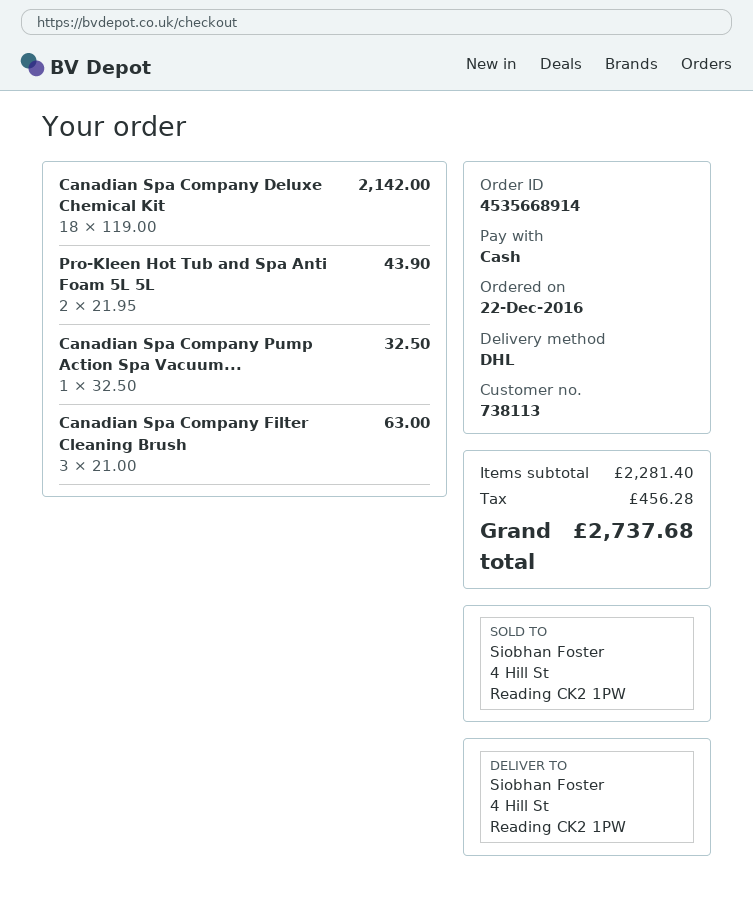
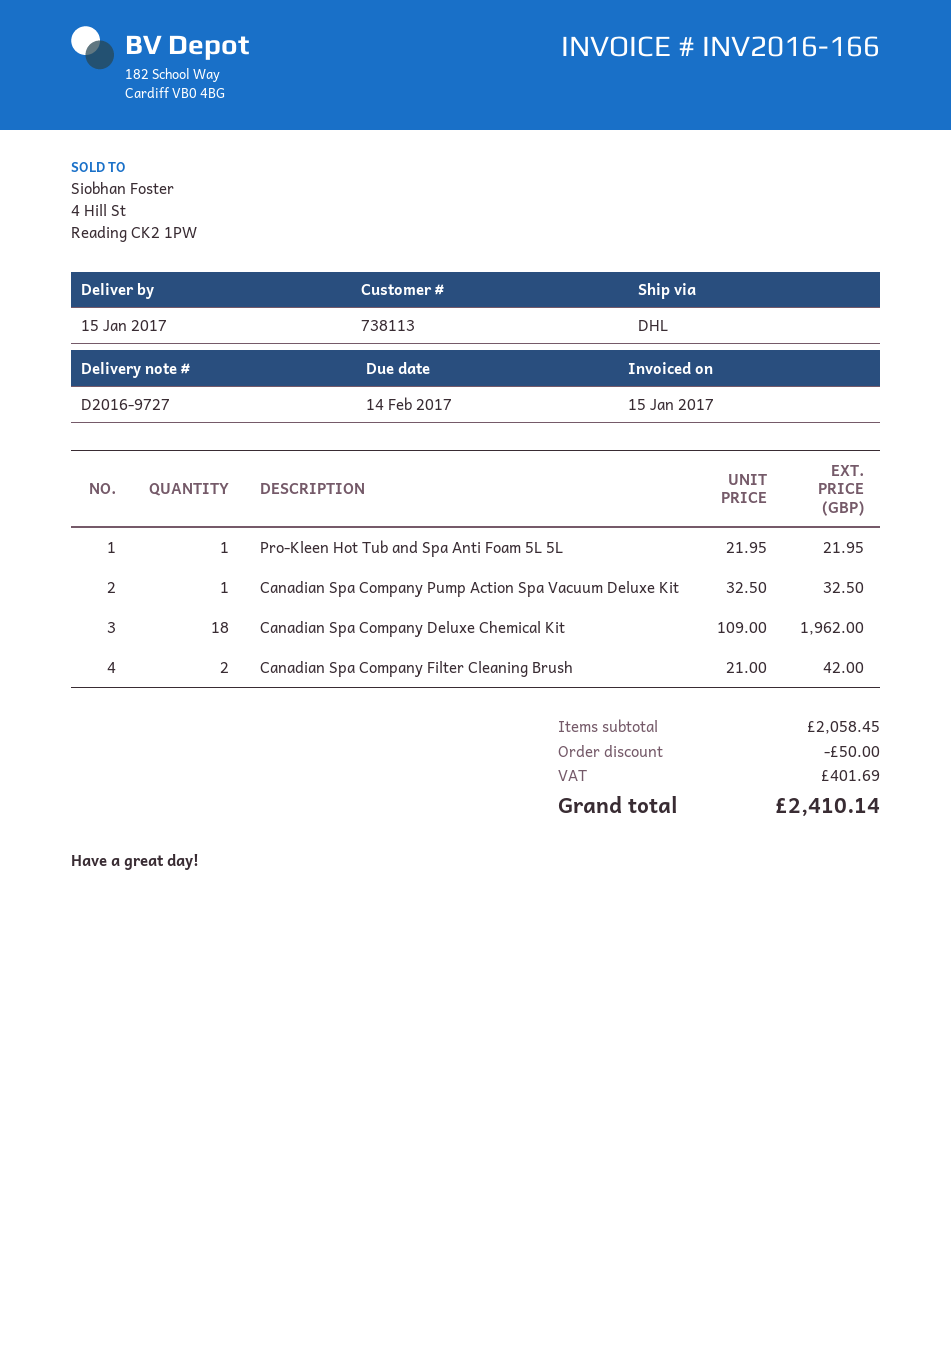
Canadian Spa Company Deluxe Chemical Kit: 18 x 119.00 = 2142.00 -> 18 x 109.00 = 1962.00
Pro-Kleen Hot Tub and Spa Anti Foam 5L 5L: 2 x 21.95 = 43.90 -> 1 x 21.95 = 21.95
Canadian Spa Company Filter Cleaning Brush: 3 x 21.00 = 63.00 -> 2 x 21.00 = 42.00
subtotal: 2281.40 -> 2058.45
discount: none -> 50.00
tax: 456.28 -> 401.69
total: 2737.68 -> 2410.14

